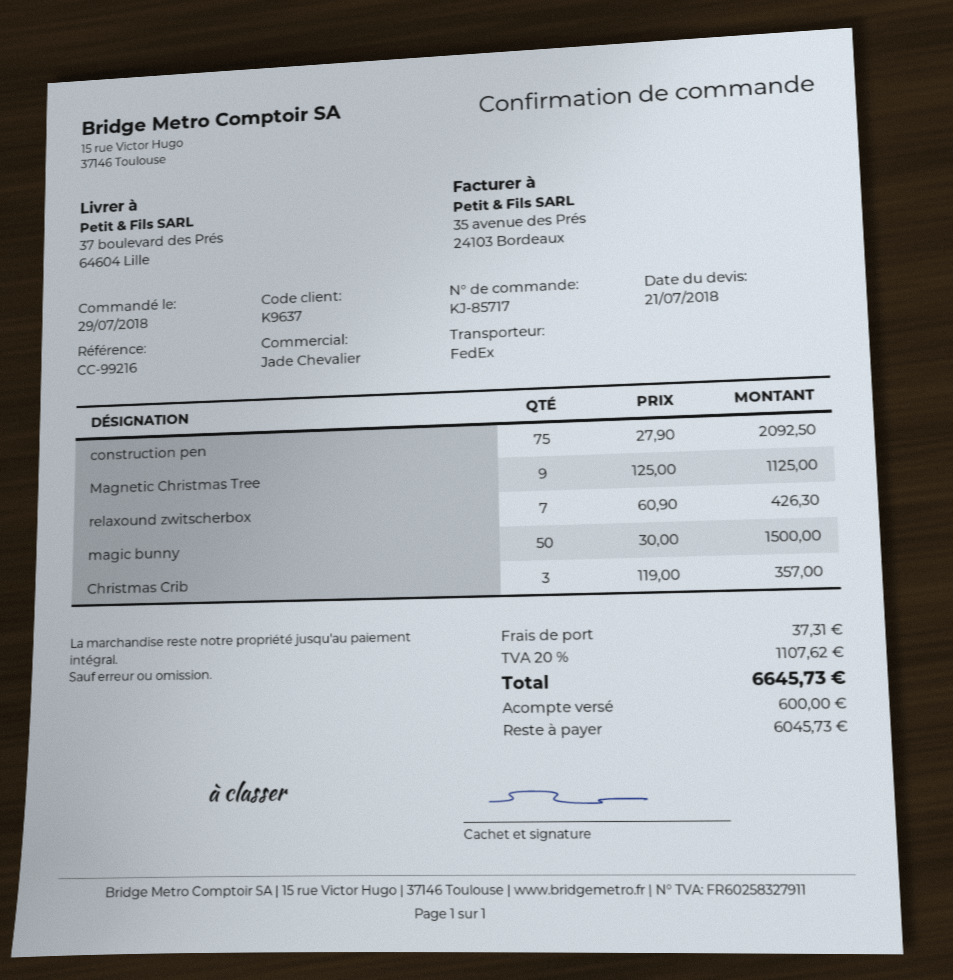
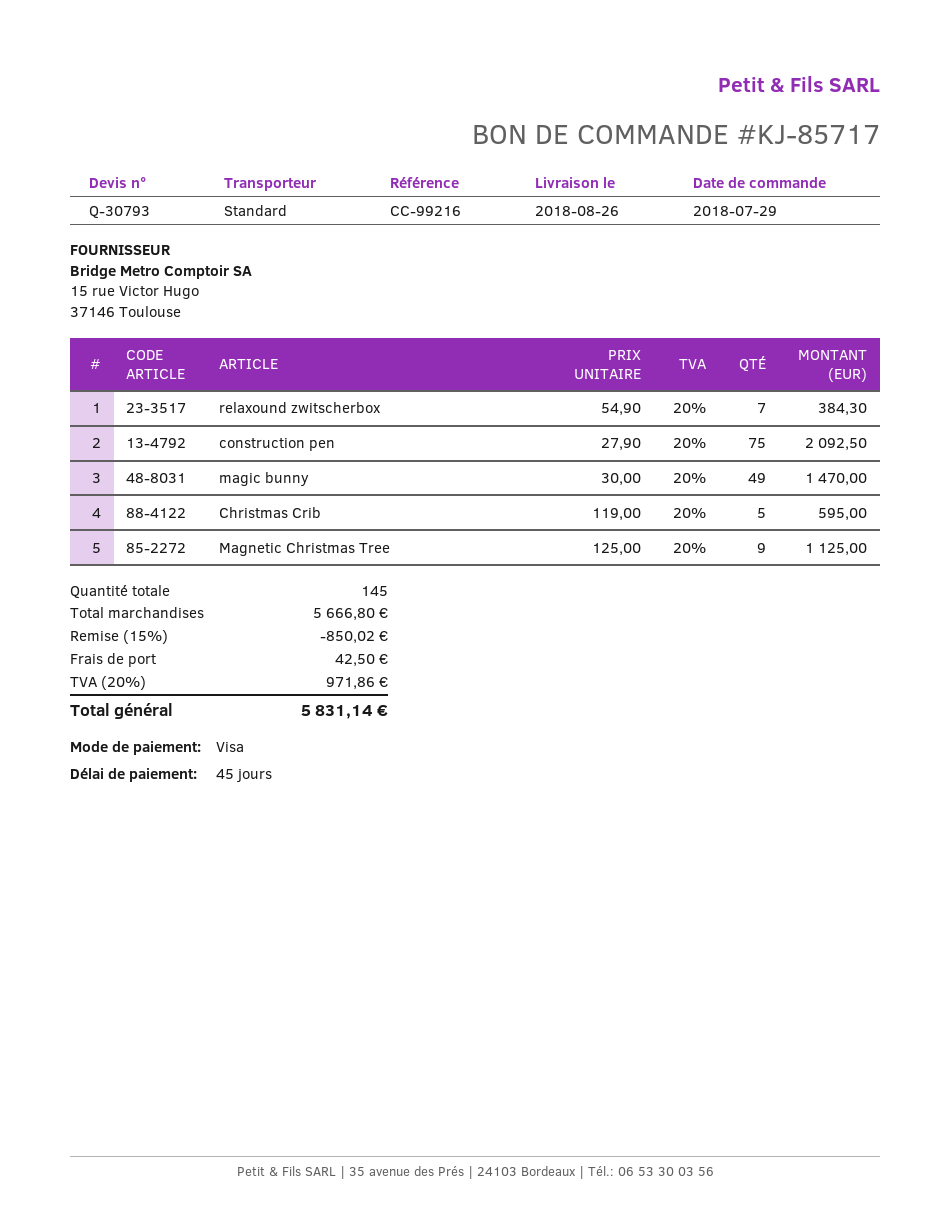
shipping method: FedEx -> standard
relaxound zwitscherbox: 7 x 60.90 = 426.30 -> 7 x 54.90 = 384.30
magic bunny: 50 x 30.00 = 1500.00 -> 49 x 30.00 = 1470.00
Christmas Crib: 3 x 119.00 = 357.00 -> 5 x 119.00 = 595.00
discount: none -> 15% = 850.02
shipping: 37.31 -> 42.50
tax: 20% = 1107.62 -> 20% = 971.86
total: 6645.73 -> 5831.14

